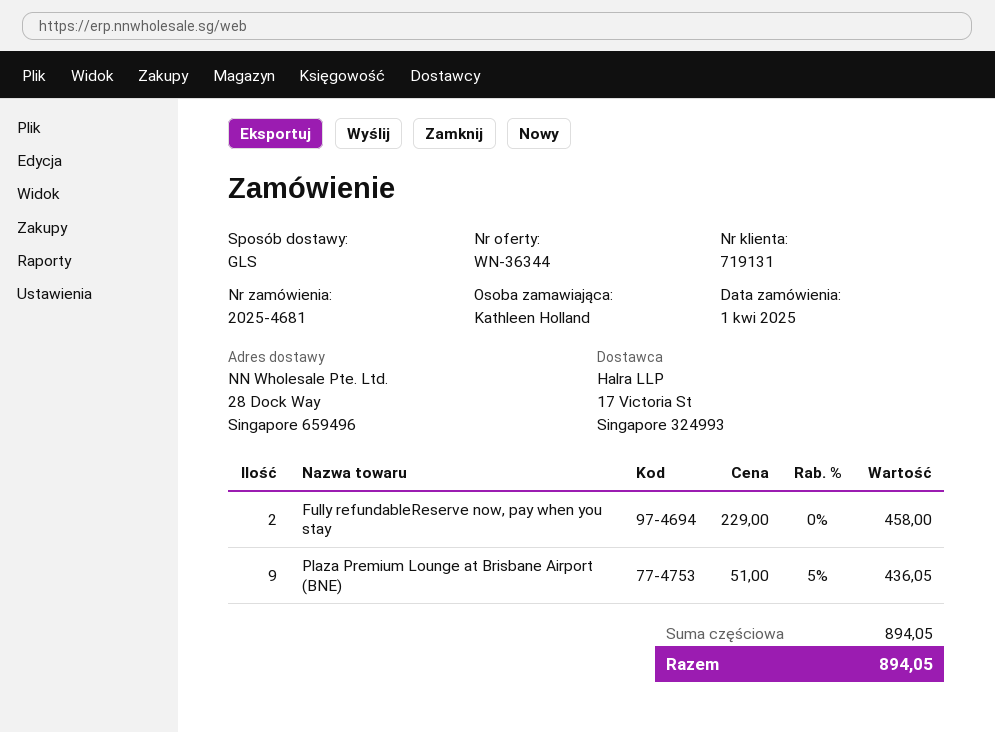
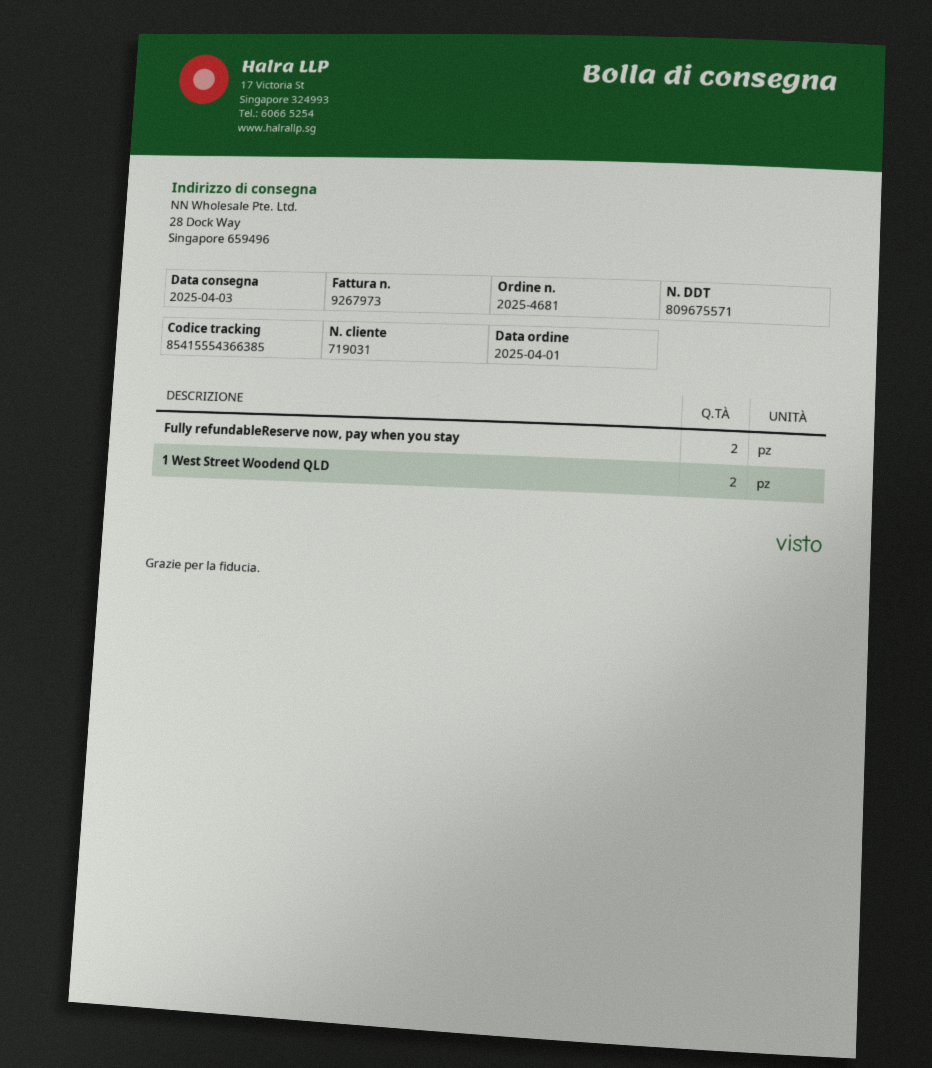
customer number: 719131 -> 719031
Plaza Premium Lounge at Brisbane Airport (BNE): 9 -> none
1 West Street Woodend QLD: none -> 2

